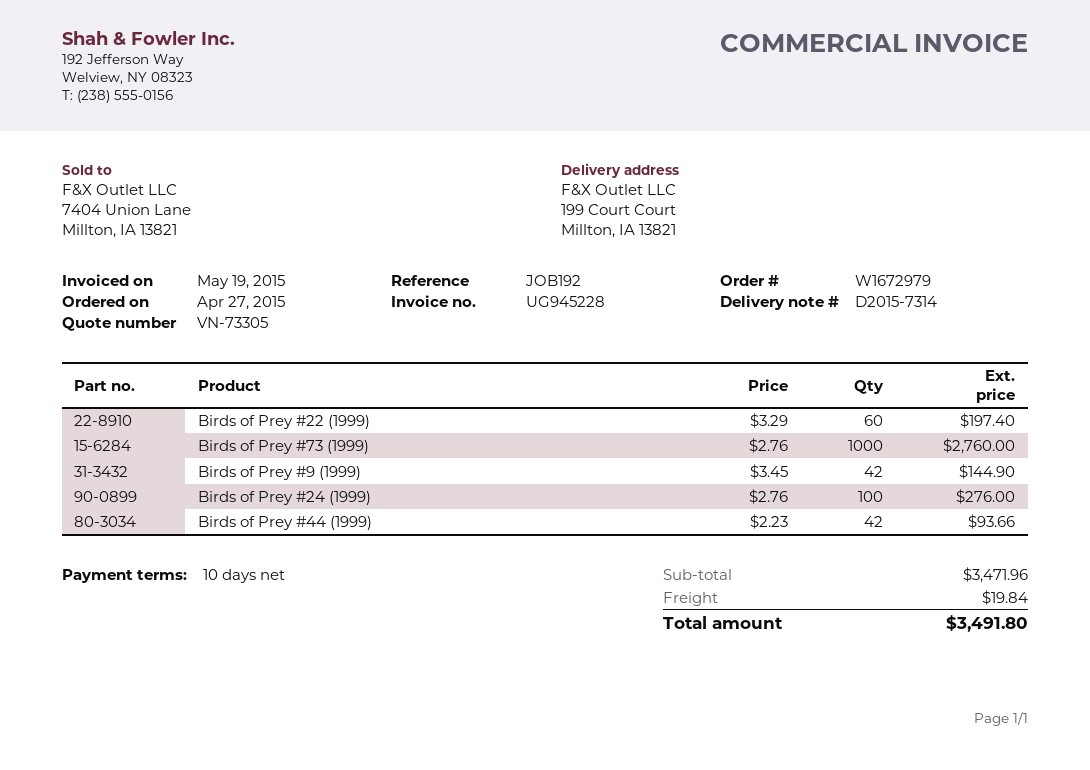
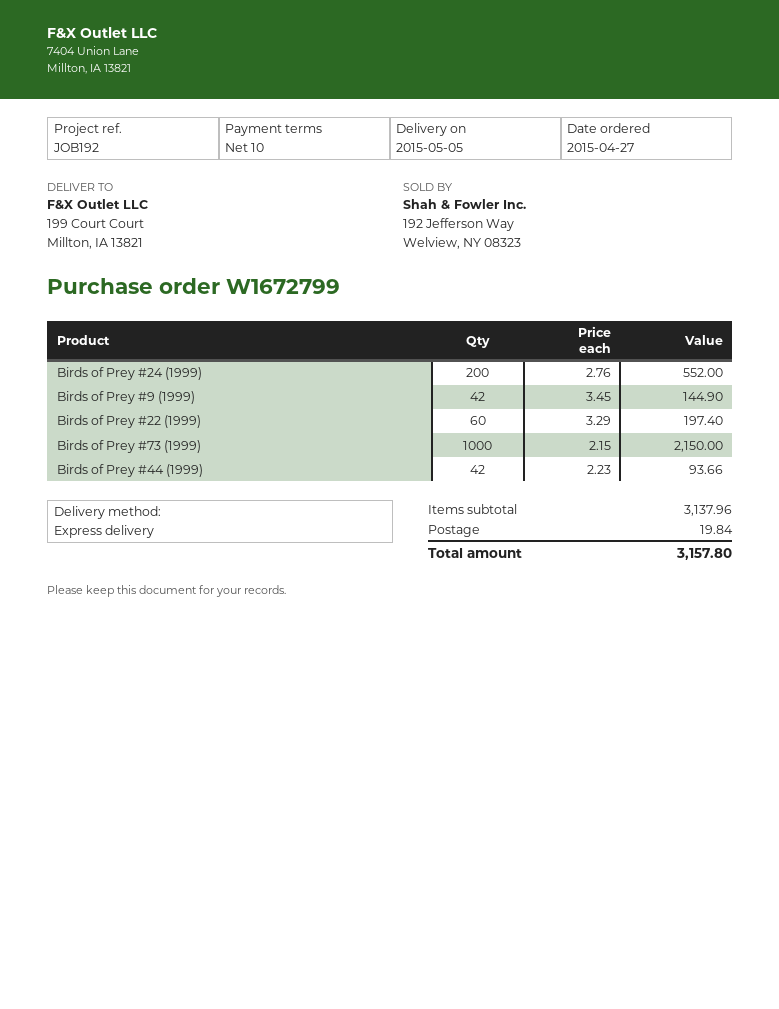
order number: W1672979 -> W1672799
Birds of Prey #73 (1999): 1000 x 2.76 = 2760.00 -> 1000 x 2.15 = 2150.00
Birds of Prey #24 (1999): 100 x 2.76 = 276.00 -> 200 x 2.76 = 552.00
subtotal: 3471.96 -> 3137.96
total: 3491.80 -> 3157.80

